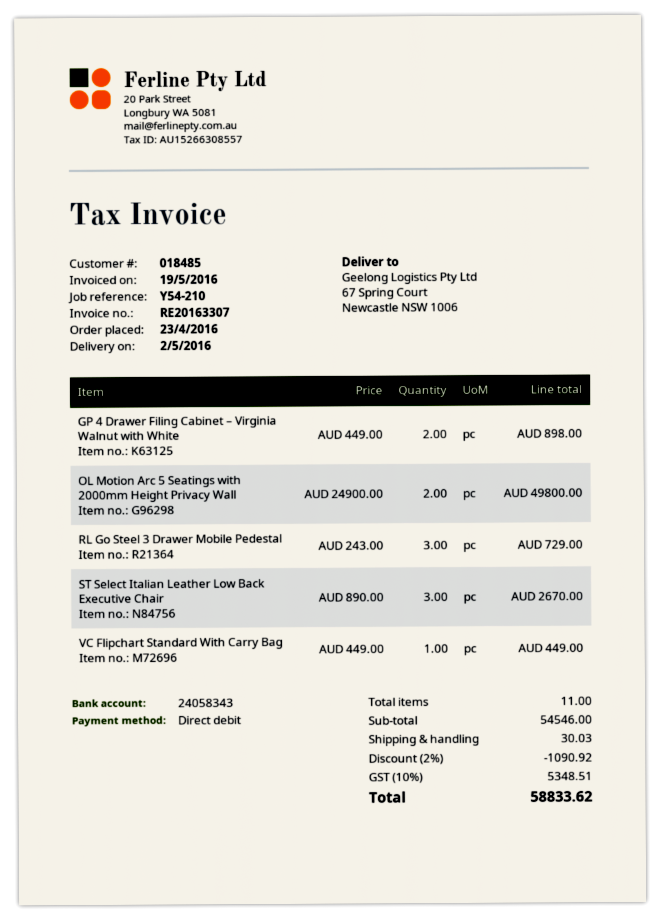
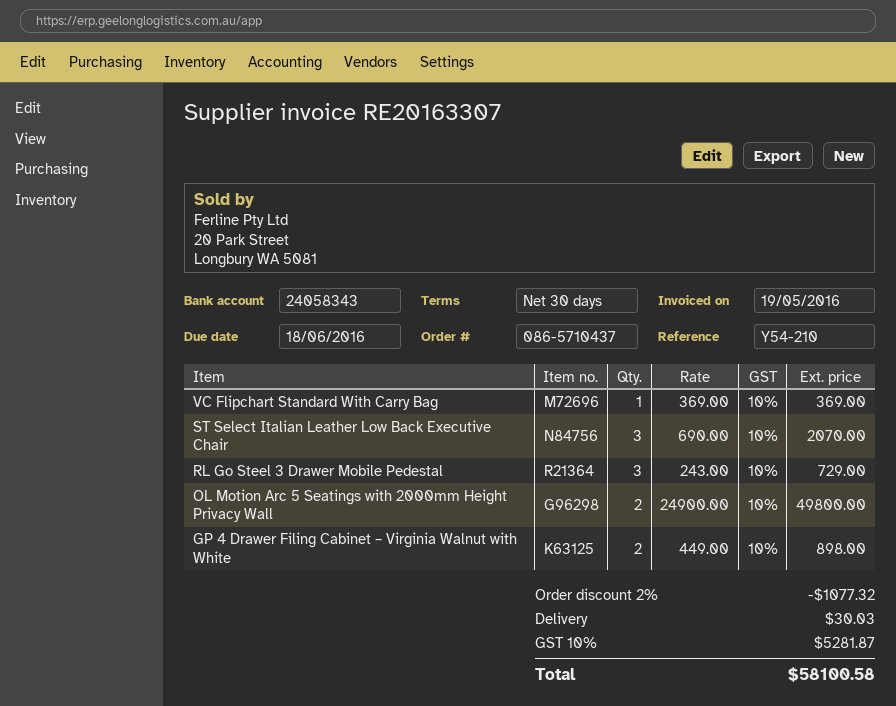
ST Select Italian Leather Low Back Executive Chair: 3 x 890.00 = 2670.00 -> 3 x 690.00 = 2070.00
VC Flipchart Standard With Carry Bag: 1 x 449.00 = 449.00 -> 1 x 369.00 = 369.00
discount: 2% = 1090.92 -> 2% = 1077.32
tax: 10% = 5348.51 -> 10% = 5281.87
total: 58833.62 -> 58100.58

